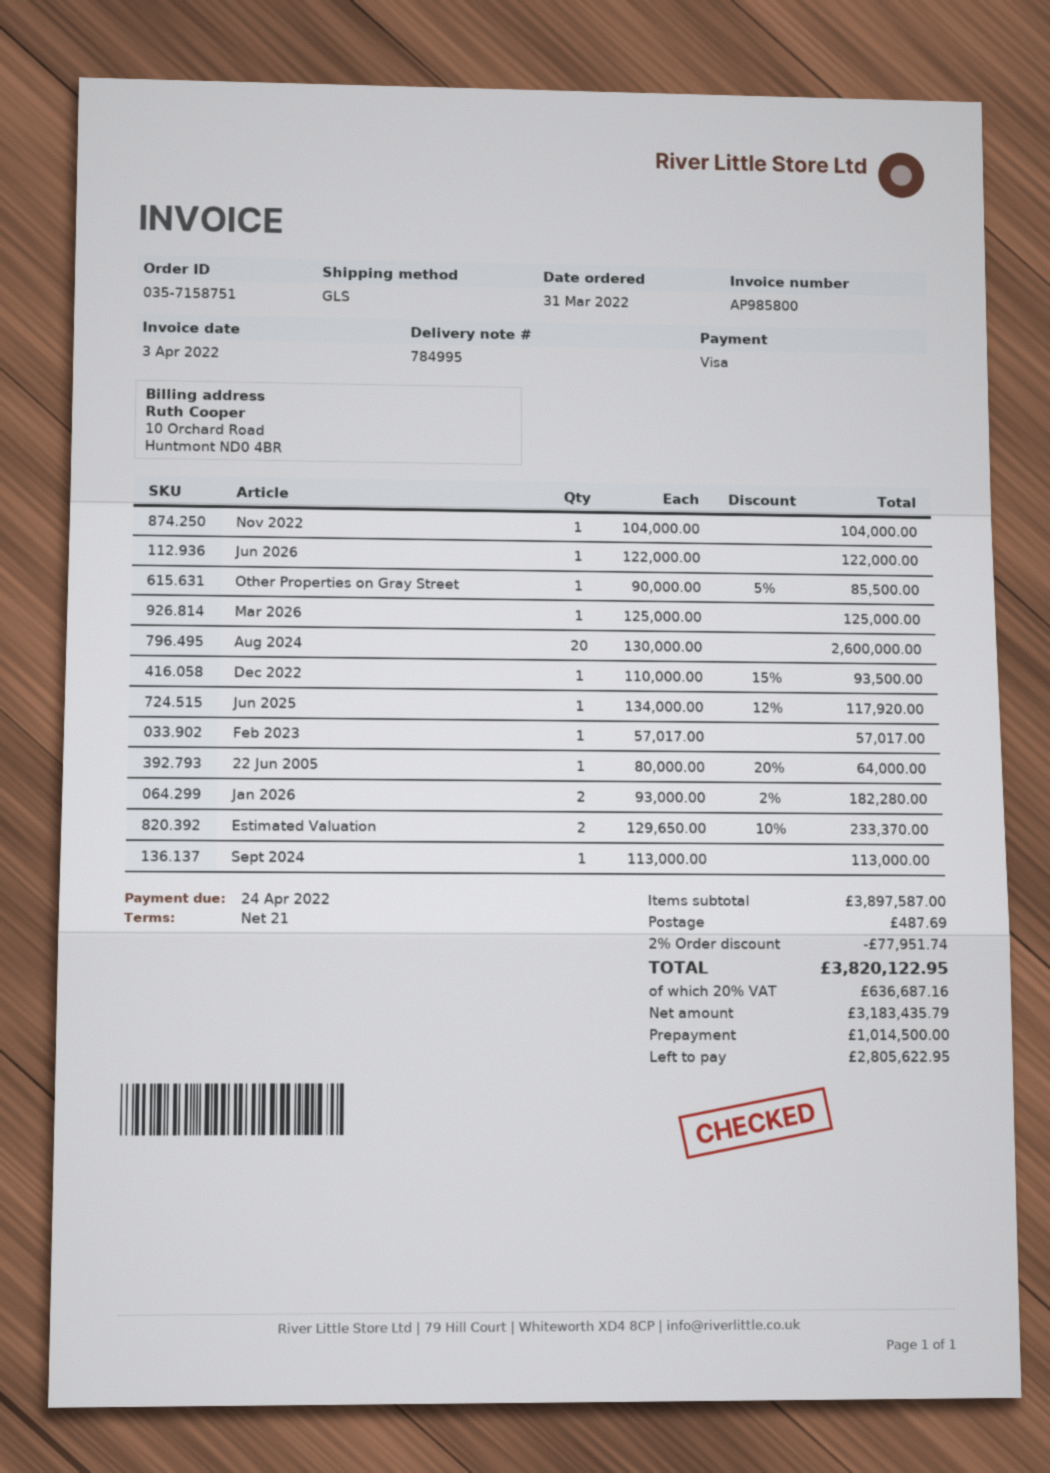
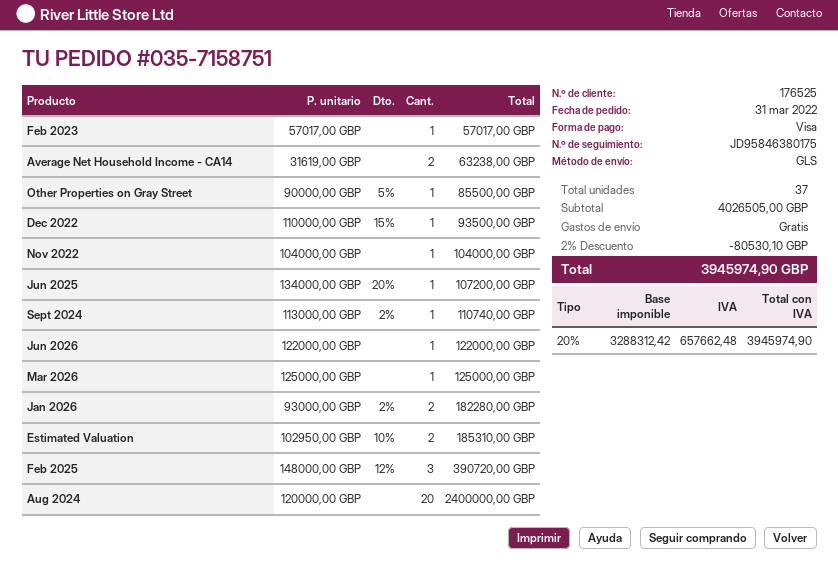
Aug 2024: 20 x 130000.00 = 2600000.00 -> 20 x 120000.00 = 2400000.00
Jun 2025: 1 x 134000.00 - 12% = 117920.00 -> 1 x 134000.00 - 20% = 107200.00
22 Jun 2005: 1 x 80000.00 - 20% = 64000.00 -> none
Estimated Valuation: 2 x 129650.00 - 10% = 233370.00 -> 2 x 102950.00 - 10% = 185310.00
Sept 2024: 1 x 113000.00 = 113000.00 -> 1 x 113000.00 - 2% = 110740.00
Average Net Household Income - CA14: none -> 2 x 31619.00 = 63238.00
Feb 2025: none -> 3 x 148000.00 - 12% = 390720.00
subtotal: 3897587.00 -> 4026505.00
discount: 2% = 77951.74 -> 2% = 80530.10
shipping: 487.69 -> 0.00
net: 3183435.79 -> 3288312.42
tax: 20% = 636687.16 -> 20% = 657662.48
total: 3820122.95 -> 3945974.90

